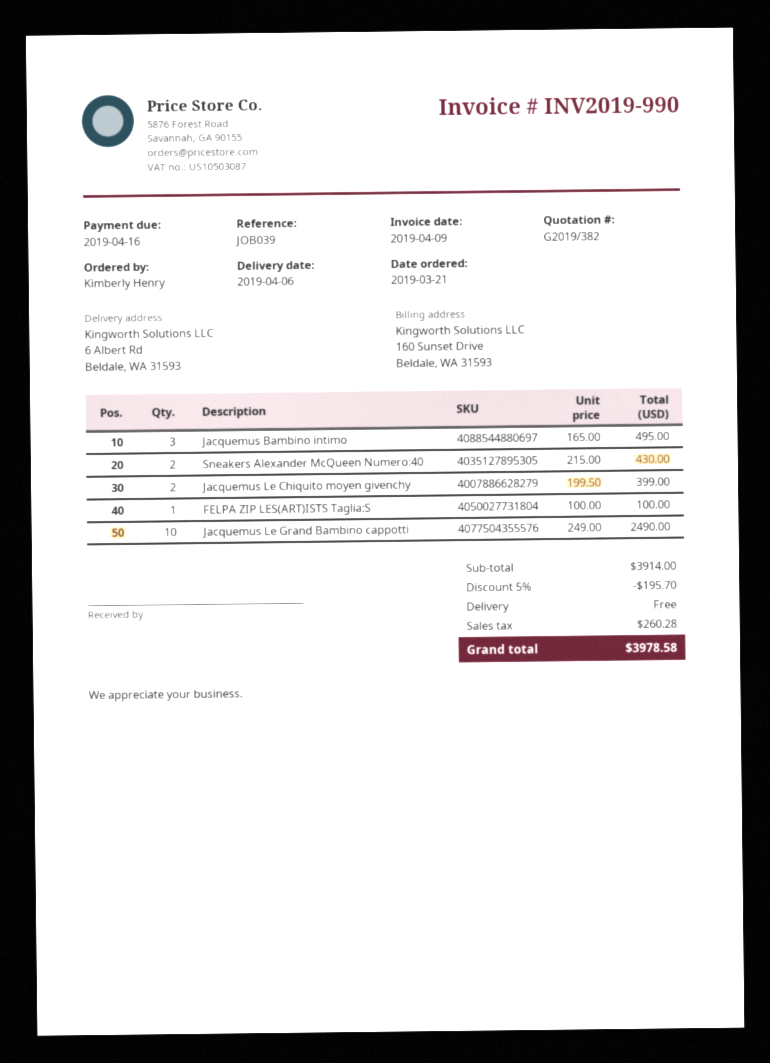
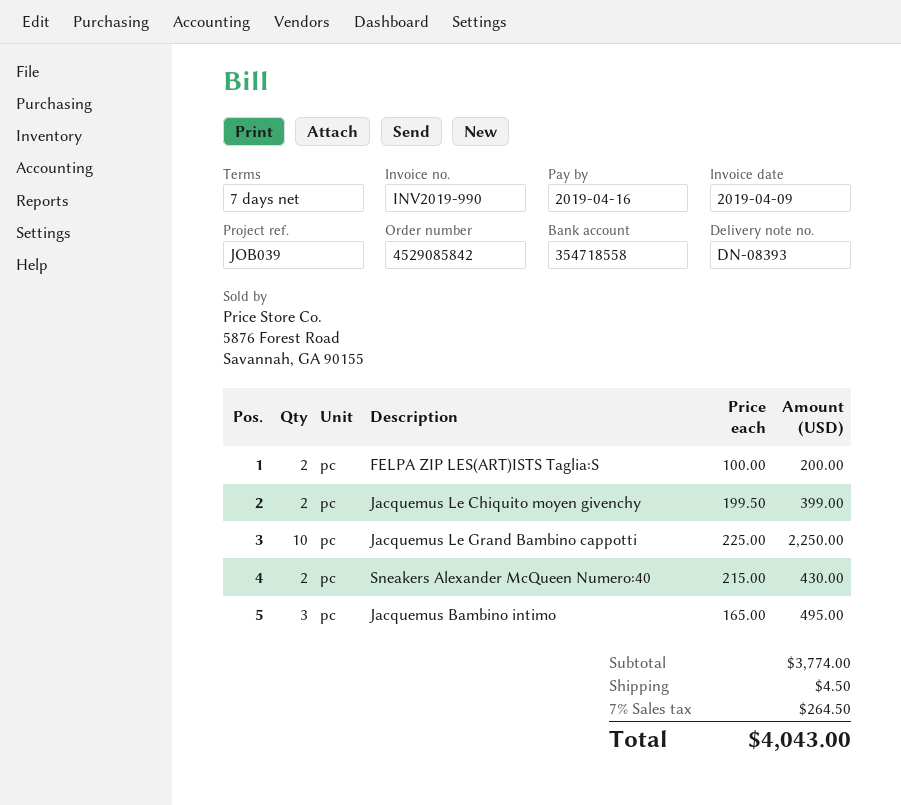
FELPA ZIP LES(ART)ISTS Taglia:S: 1 x 100.00 = 100.00 -> 2 x 100.00 = 200.00
Jacquemus Le Grand Bambino cappotti: 10 x 249.00 = 2490.00 -> 10 x 225.00 = 2250.00
subtotal: 3914.00 -> 3774.00
discount: 5% = 195.70 -> none
shipping: 0.00 -> 4.50
tax: 260.28 -> 264.50
total: 3978.58 -> 4043.00

